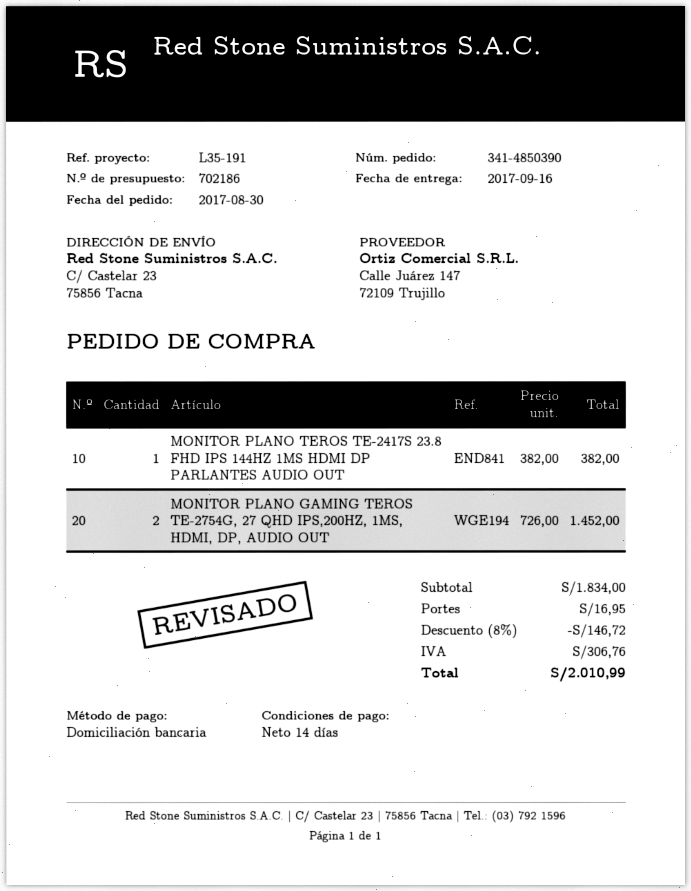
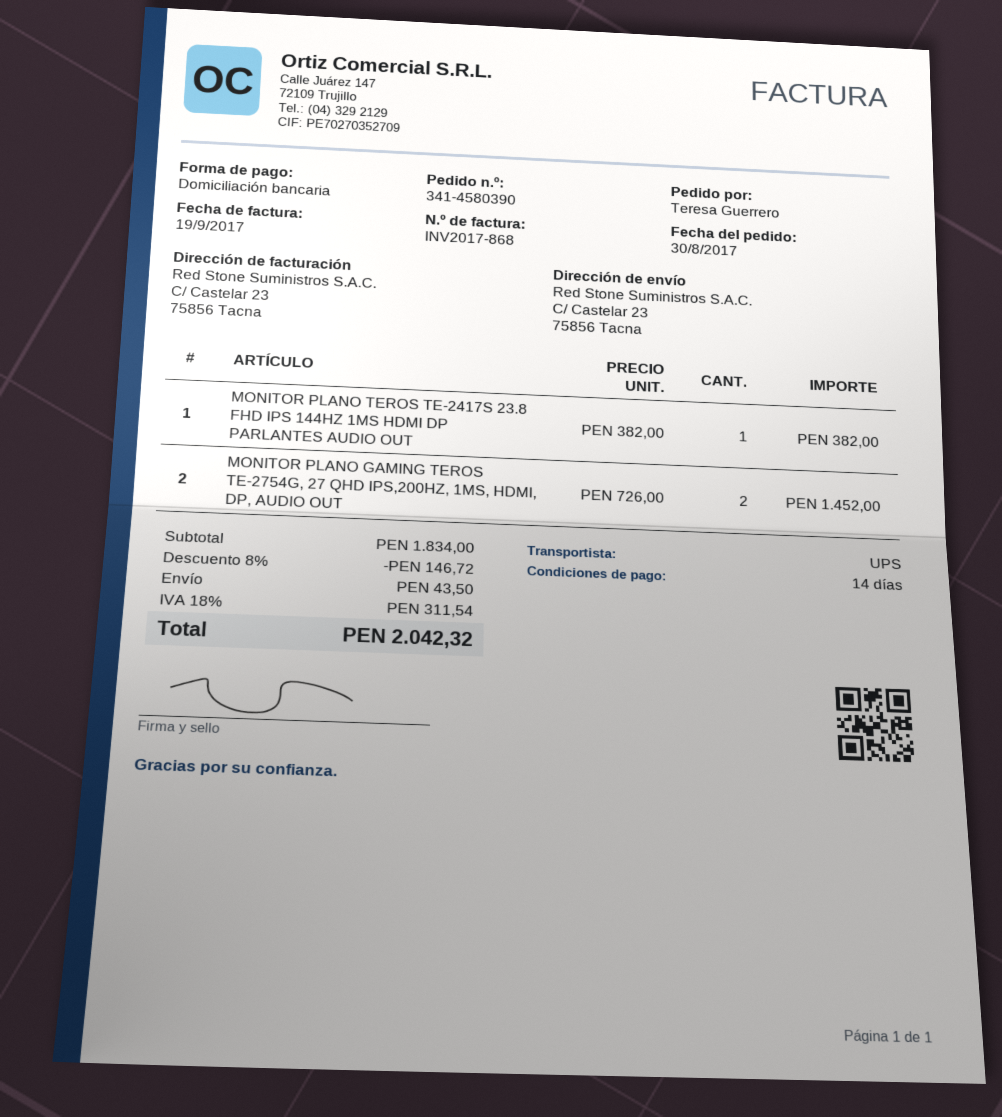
order number: 341-4850390 -> 341-4580390
shipping: 16.95 -> 43.50
tax: 306.76 -> 311.54
total: 2010.99 -> 2042.32

